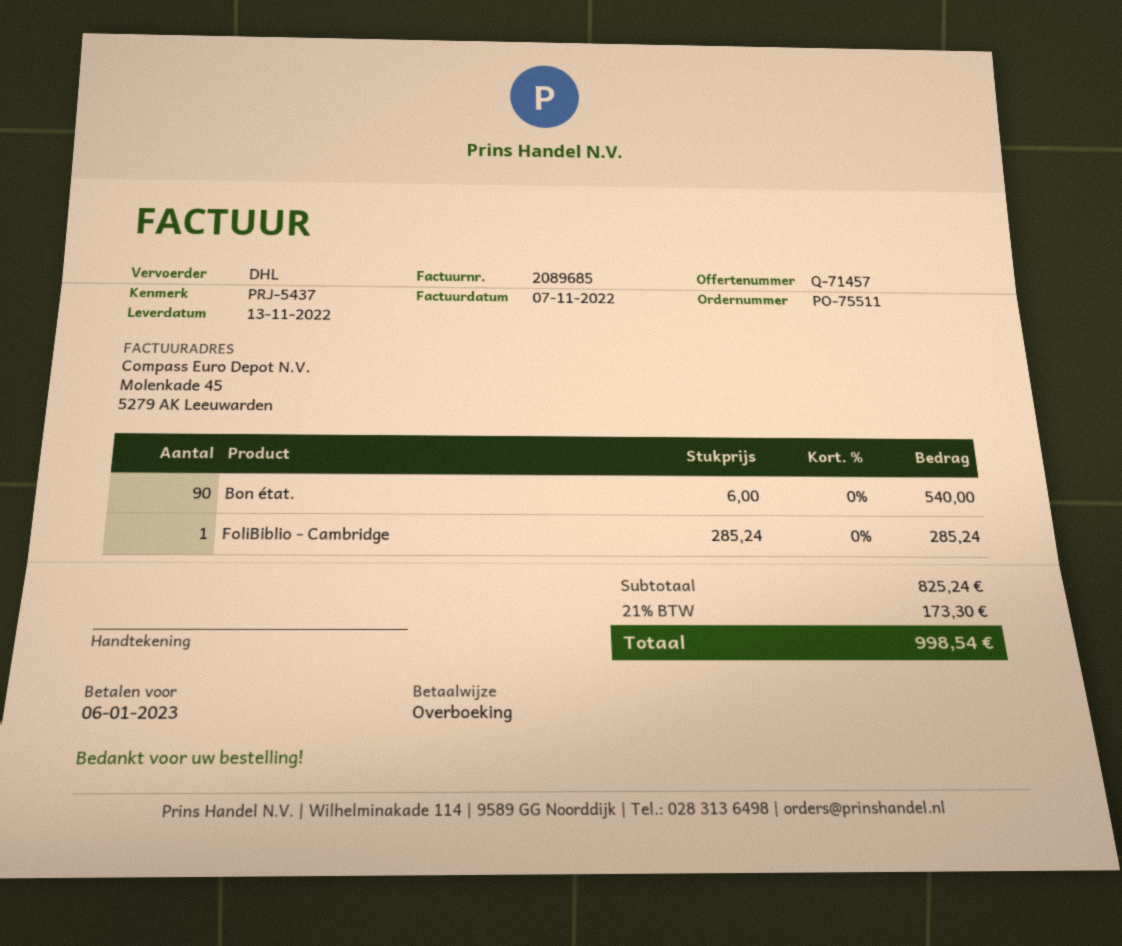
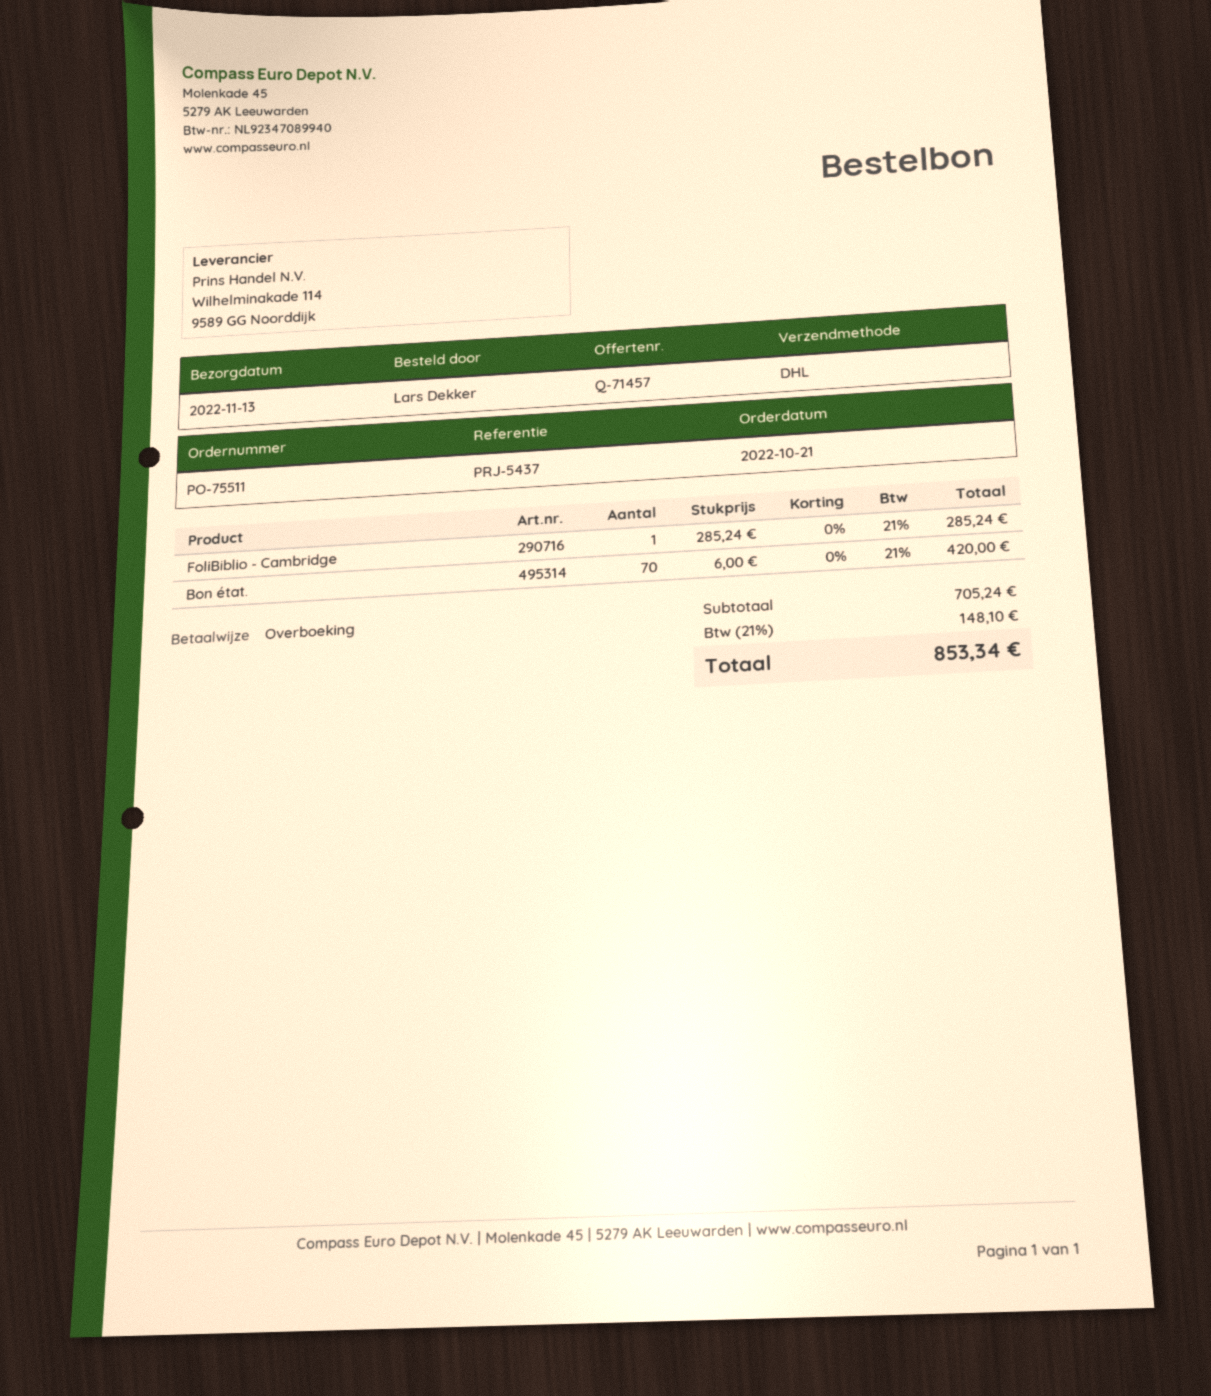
Bon état.: 90 x 6.00 = 540.00 -> 70 x 6.00 = 420.00
subtotal: 825.24 -> 705.24
tax: 21% = 173.30 -> 21% = 148.10
total: 998.54 -> 853.34

